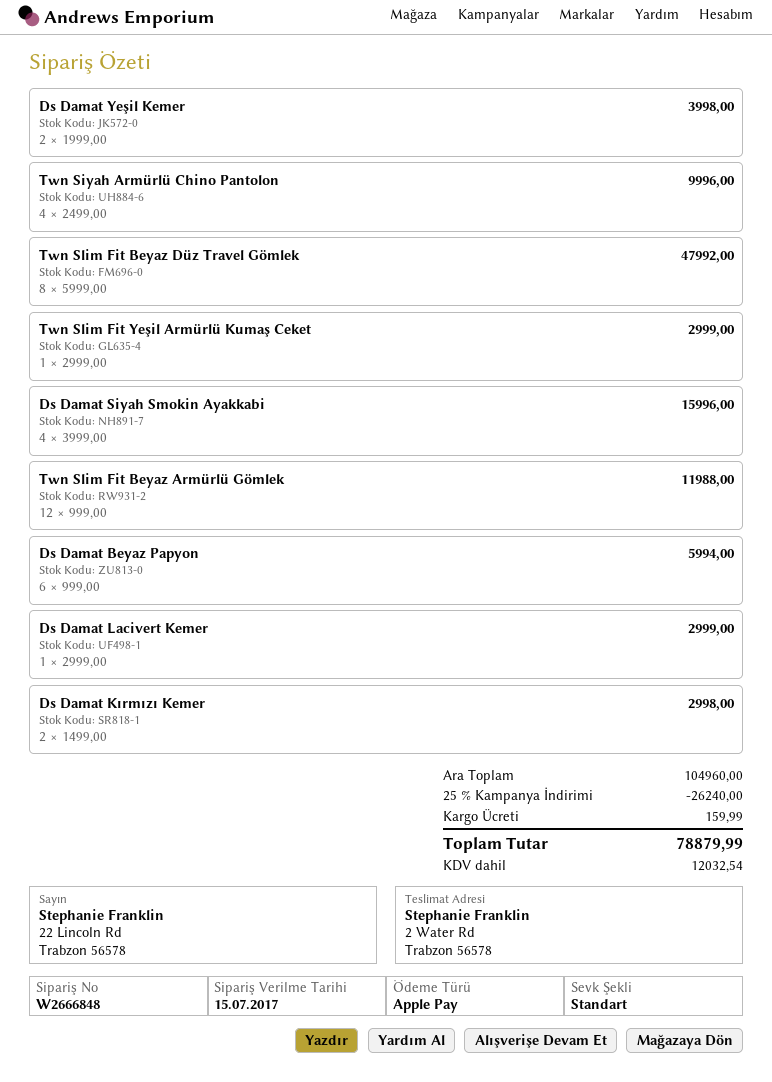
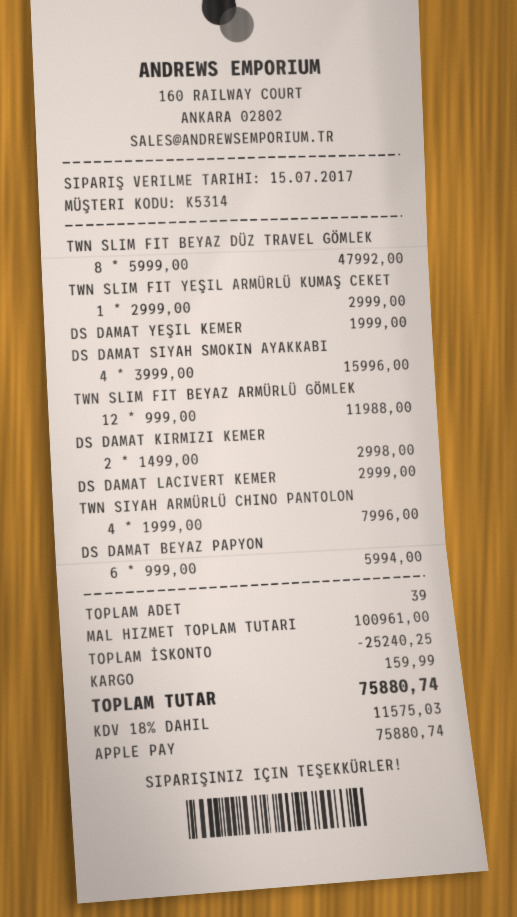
Ds Damat Yeşil Kemer: 2 x 1999.00 = 3998.00 -> 1 x 1999.00 = 1999.00
Twn Siyah Armürlü Chino Pantolon: 4 x 2499.00 = 9996.00 -> 4 x 1999.00 = 7996.00
subtotal: 104960.00 -> 100961.00
discount: 26240.00 -> 25240.25
tax: 12032.54 -> 11575.03
total: 78879.99 -> 75880.74

